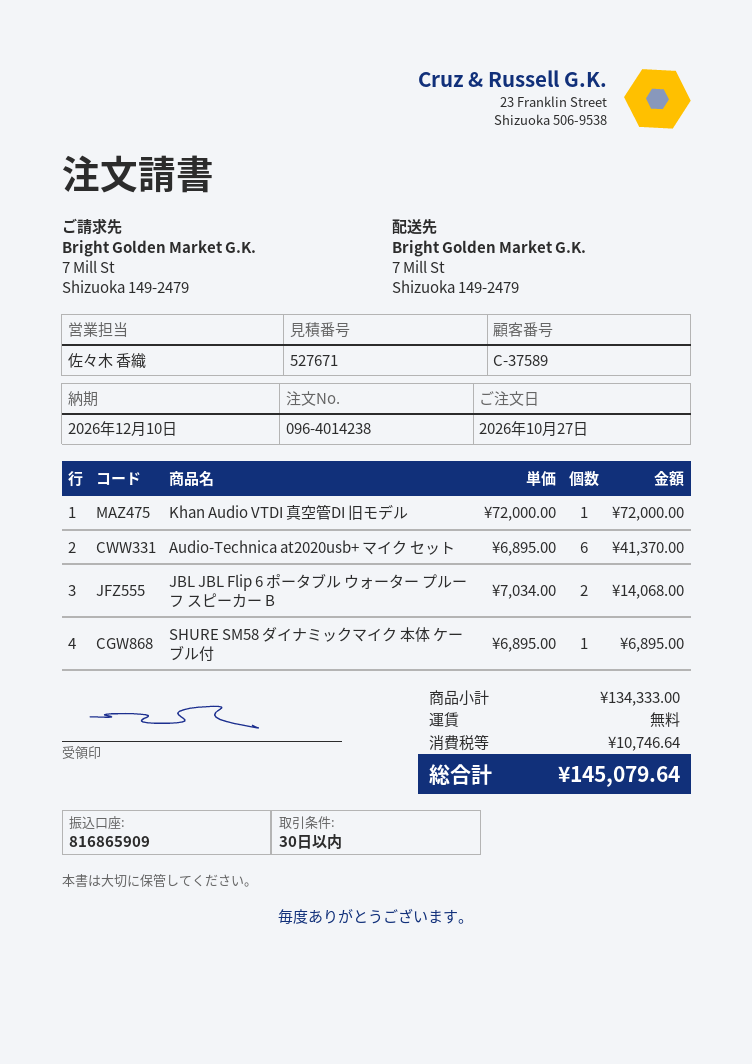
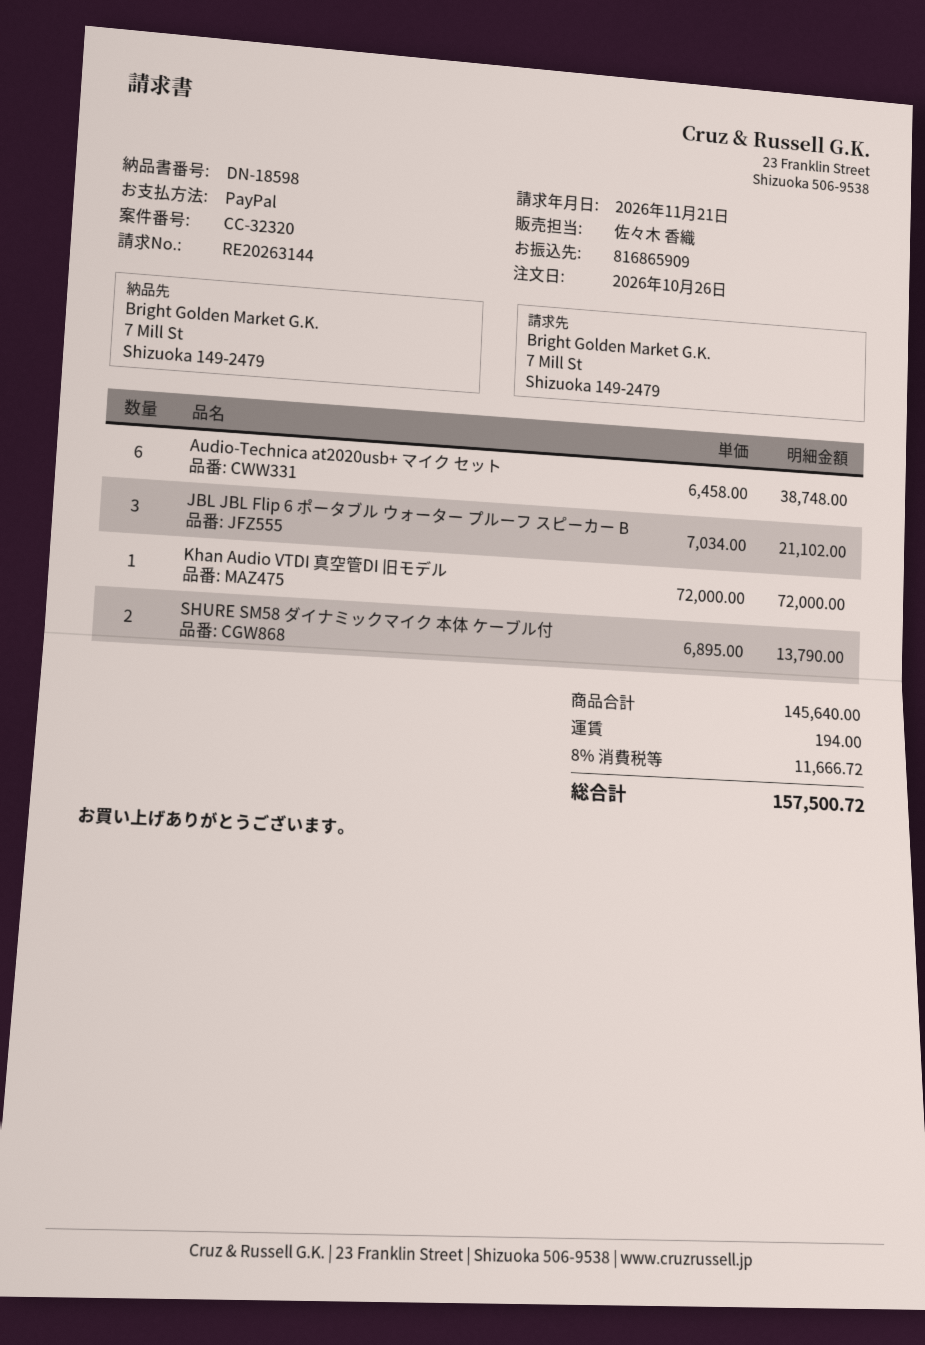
order date: 2026-10-27 -> 2026-10-26
Audio-Technica at2020usb+ マイク セット: 6 x 6895.00 = 41370.00 -> 6 x 6458.00 = 38748.00
JBL JBL Flip 6 ポータブル ウォーター プルーフ スピーカー B: 2 x 7034.00 = 14068.00 -> 3 x 7034.00 = 21102.00
SHURE SM58 ダイナミックマイク 本体 ケーブル付: 1 x 6895.00 = 6895.00 -> 2 x 6895.00 = 13790.00
subtotal: 134333.00 -> 145640.00
shipping: 0.00 -> 194.00
tax: 10746.64 -> 11666.72
total: 145079.64 -> 157500.72

